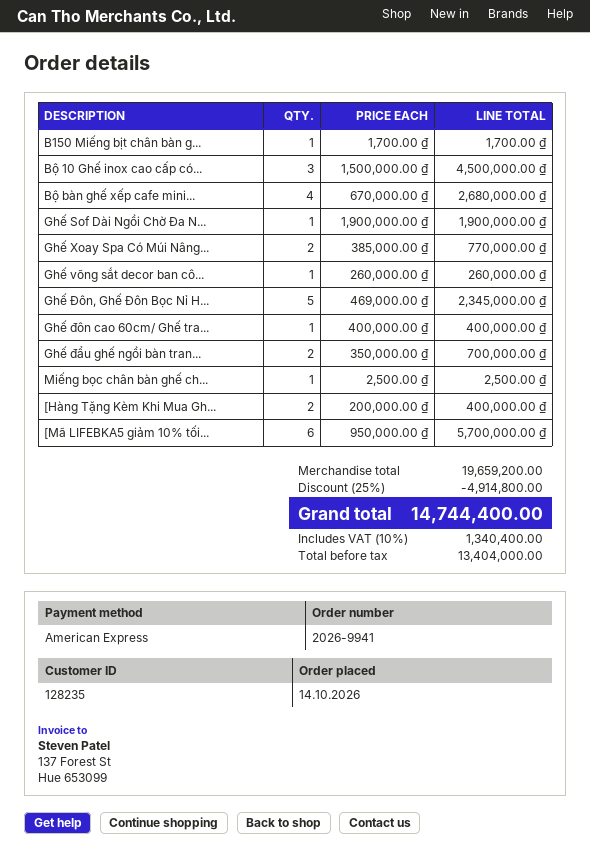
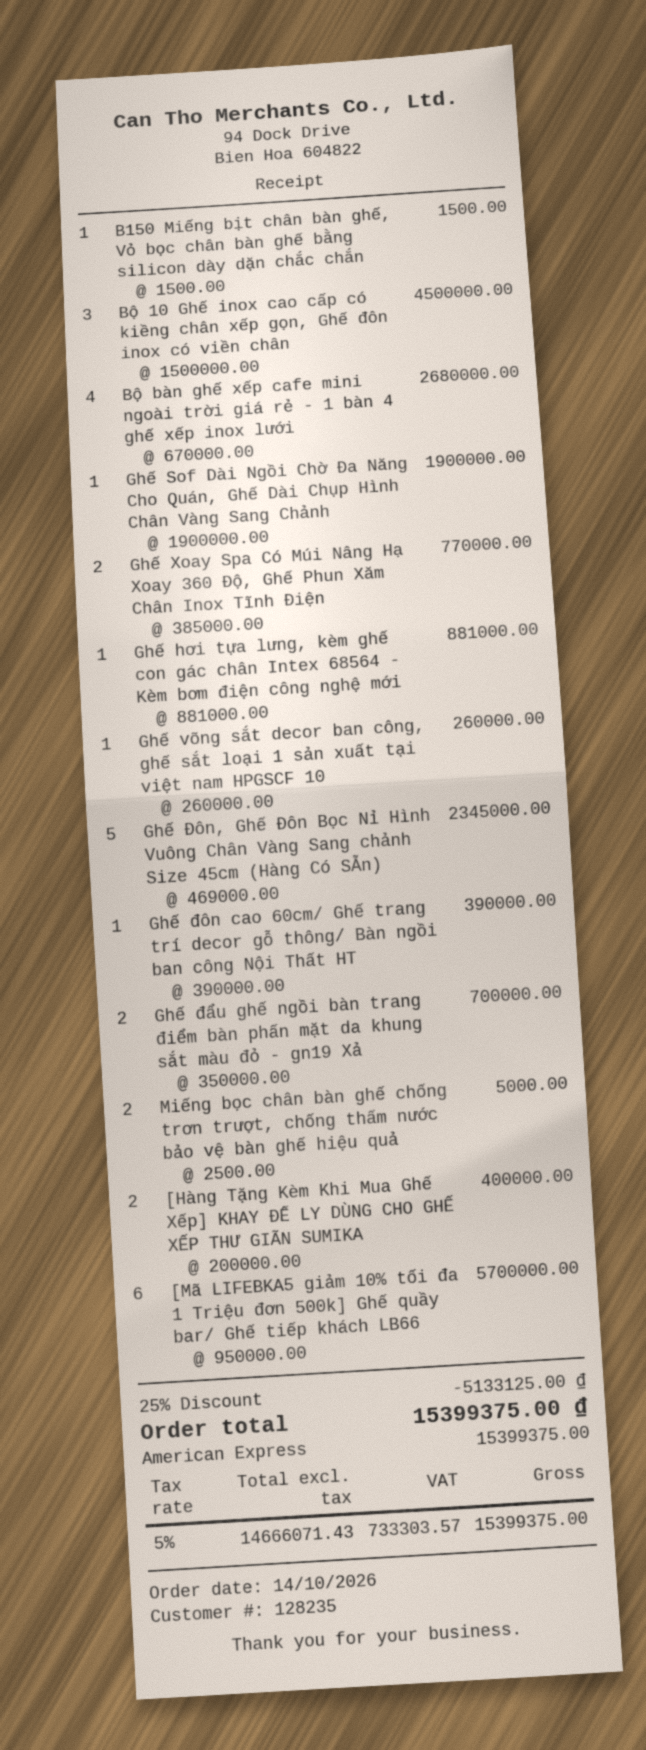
B150 Miếng bịt chân bàn g...: 1 x 1700.00 = 1700.00 -> 1 x 1500.00 = 1500.00
Ghế đôn cao 60cm/ Ghế tra...: 1 x 400000.00 = 400000.00 -> 1 x 390000.00 = 390000.00
Miếng bọc chân bàn ghế ch...: 1 x 2500.00 = 2500.00 -> 2 x 2500.00 = 5000.00
Ghế hơi tựa lưng, kèm ghế con gác chân Intex 68564 - Kèm bơm điện công nghệ mới: none -> 1 x 881000.00 = 881000.00
discount: 25% = 4914800.00 -> 25% = 5133125.00
net: 13404000.00 -> 14666071.43
tax: 10% = 1340400.00 -> 5% = 733303.57
total: 14744400.00 -> 15399375.00

